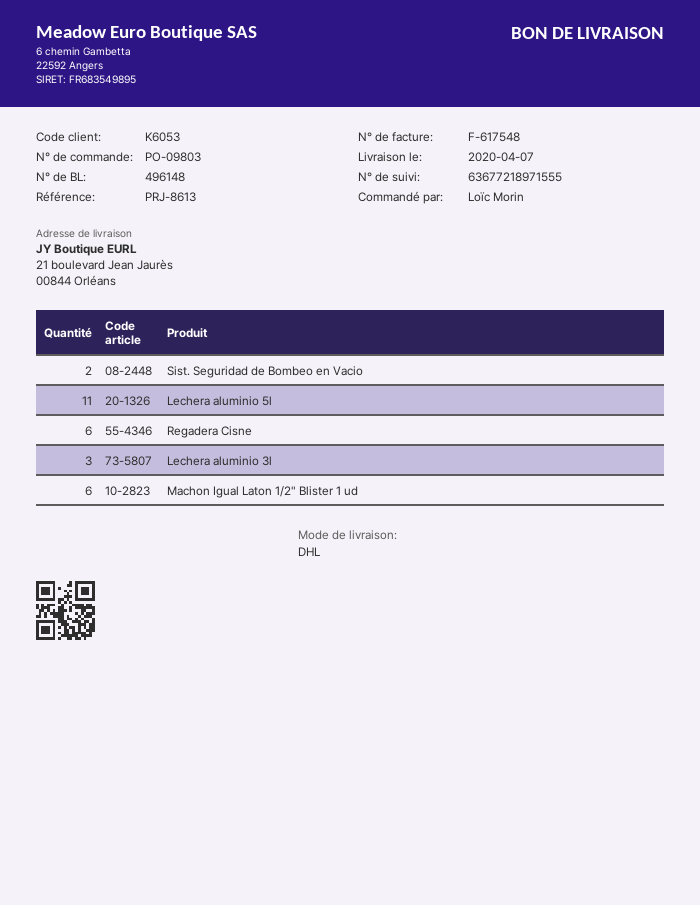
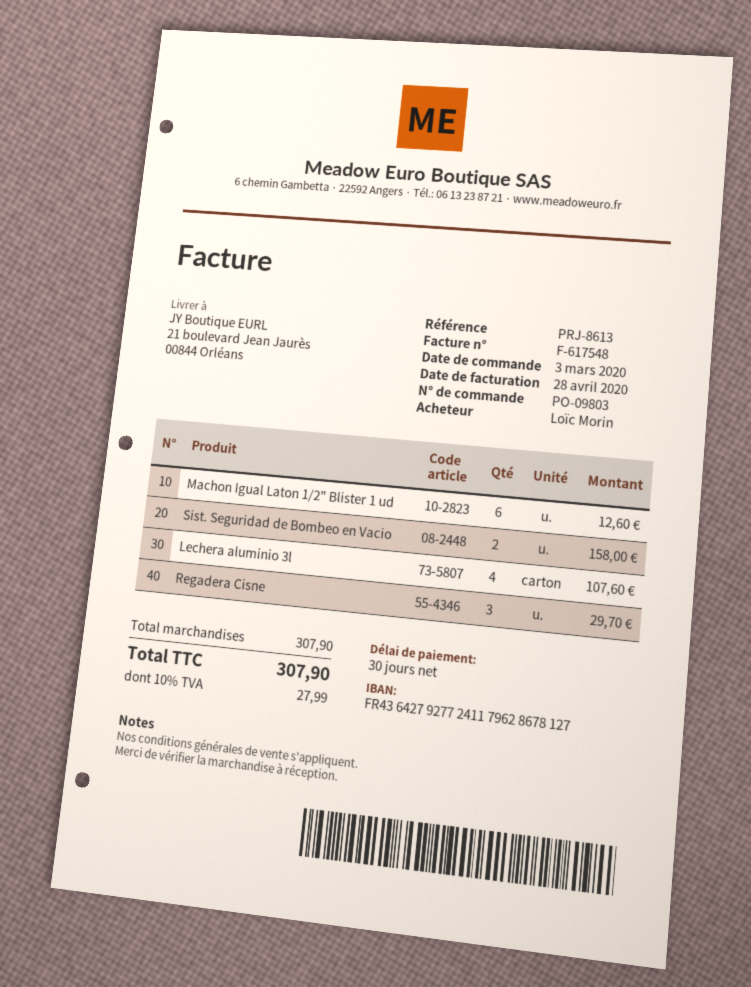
Lechera aluminio 5l: 11 -> none
Regadera Cisne: 6 -> 3
Lechera aluminio 3l: 3 -> 4

